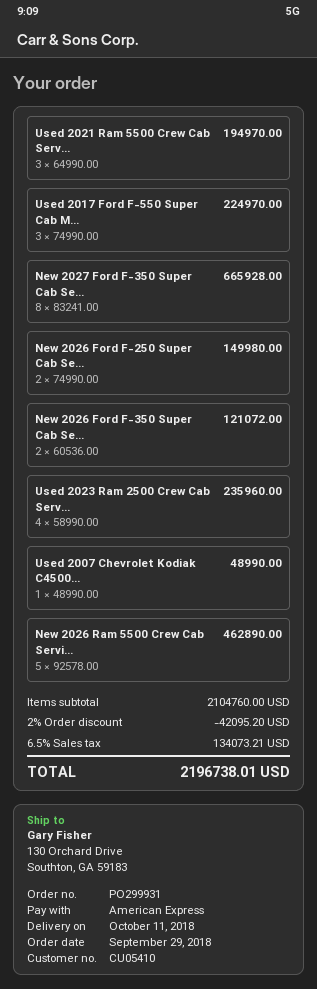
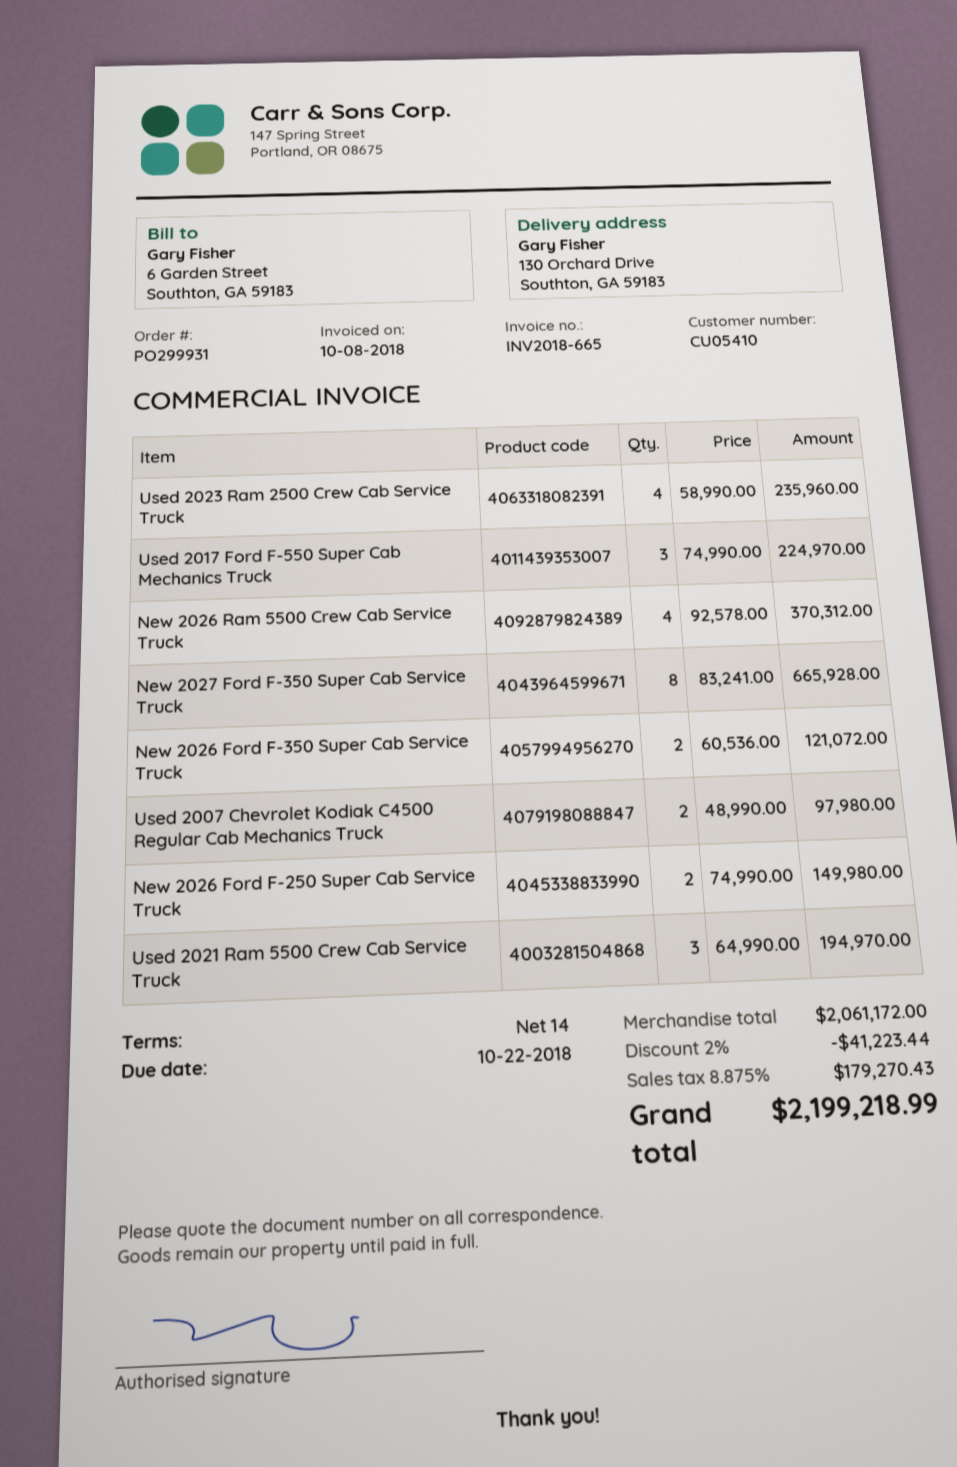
Used 2007 Chevrolet Kodiak C4500...: 1 x 48990.00 = 48990.00 -> 2 x 48990.00 = 97980.00
New 2026 Ram 5500 Crew Cab Servi...: 5 x 92578.00 = 462890.00 -> 4 x 92578.00 = 370312.00
subtotal: 2104760.00 -> 2061172.00
discount: 2% = 42095.20 -> 2% = 41223.44
tax: 6.5% = 134073.21 -> 8.875% = 179270.43
total: 2196738.01 -> 2199218.99

